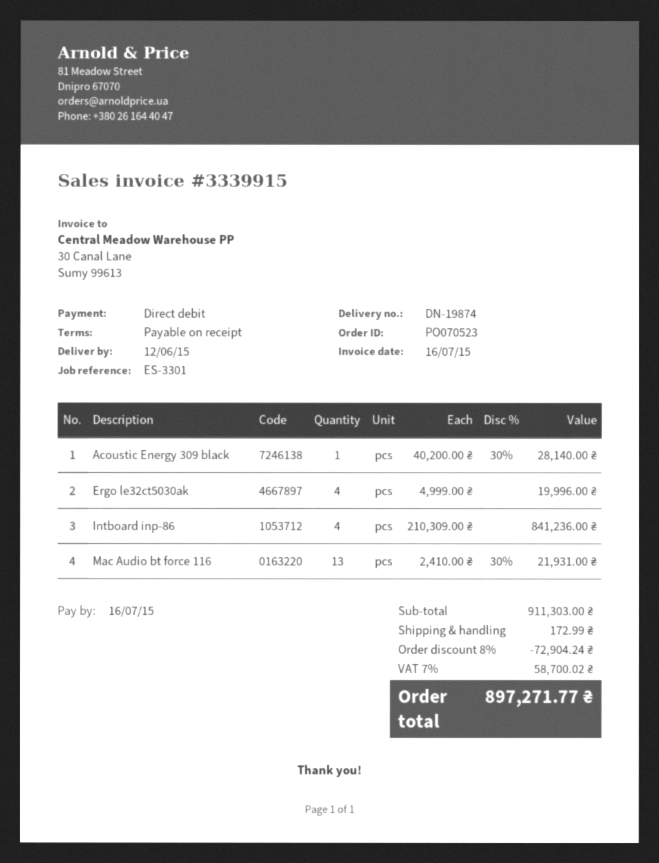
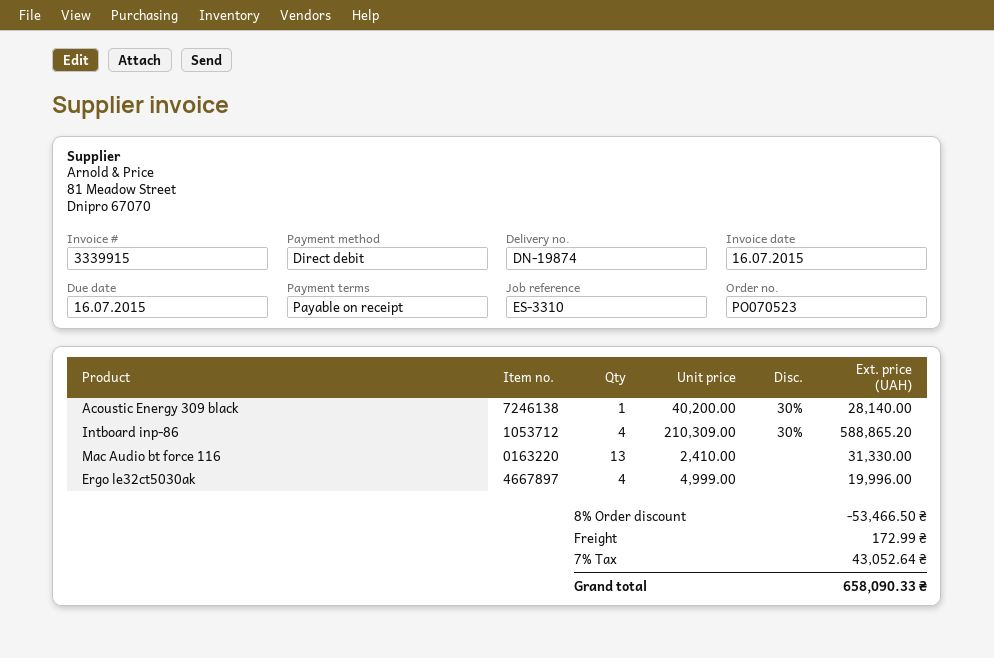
reference: ES-3301 -> ES-3310
Intboard inp-86: 4 x 210309.00 = 841236.00 -> 4 x 210309.00 - 30% = 588865.20
Mac Audio bt force 116: 13 x 2410.00 - 30% = 21931.00 -> 13 x 2410.00 = 31330.00
discount: 8% = 72904.24 -> 8% = 53466.50
tax: 7% = 58700.02 -> 7% = 43052.64
total: 897271.77 -> 658090.33

